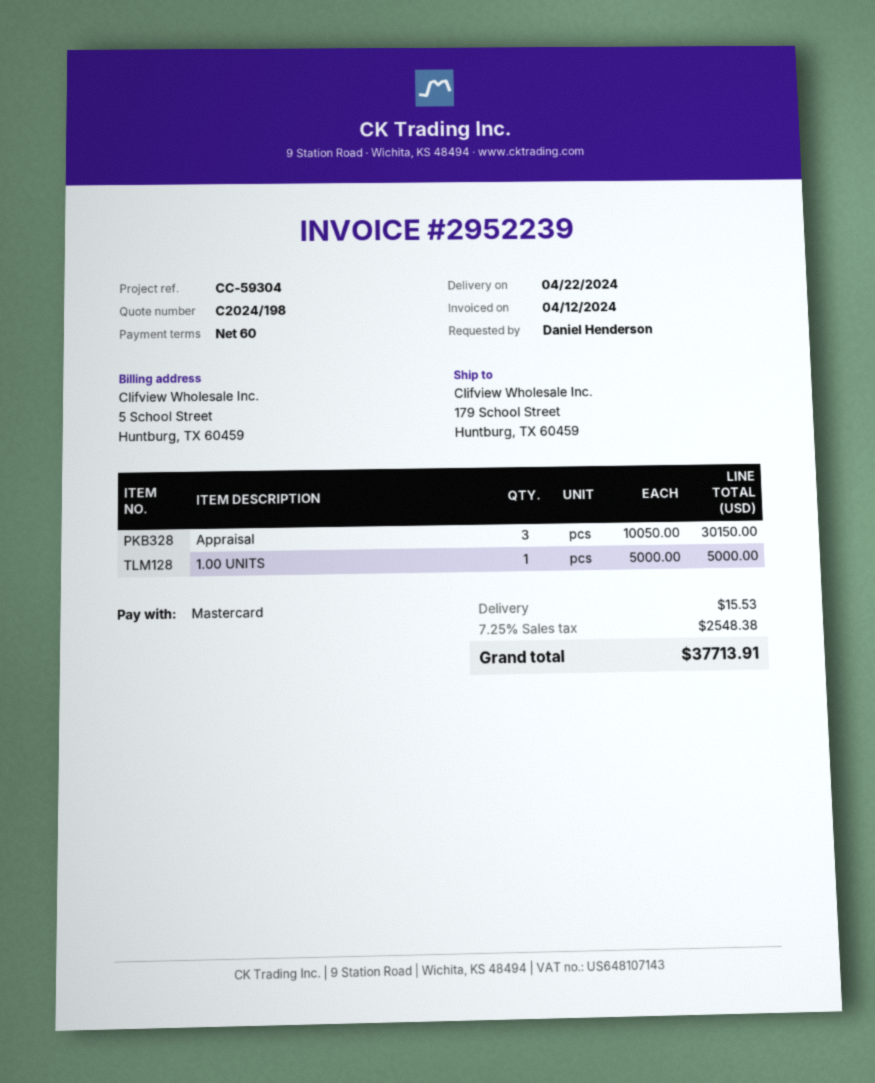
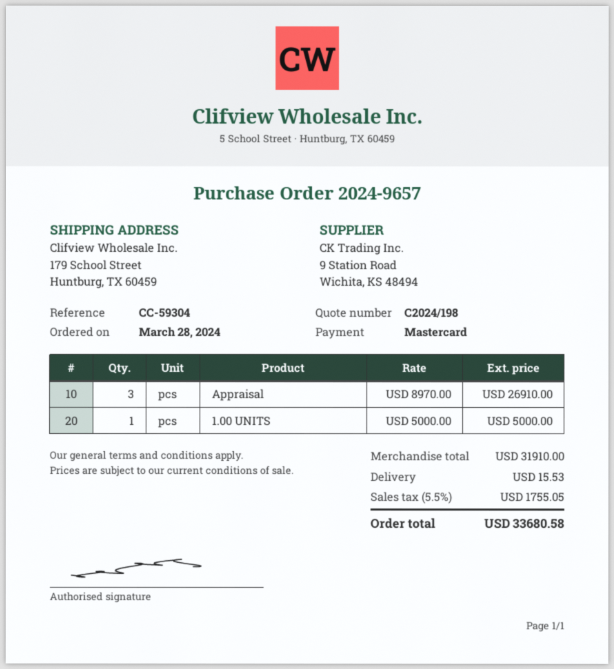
Appraisal: 3 x 10050.00 = 30150.00 -> 3 x 8970.00 = 26910.00
tax: 7.25% = 2548.38 -> 5.5% = 1755.05
total: 37713.91 -> 33680.58

